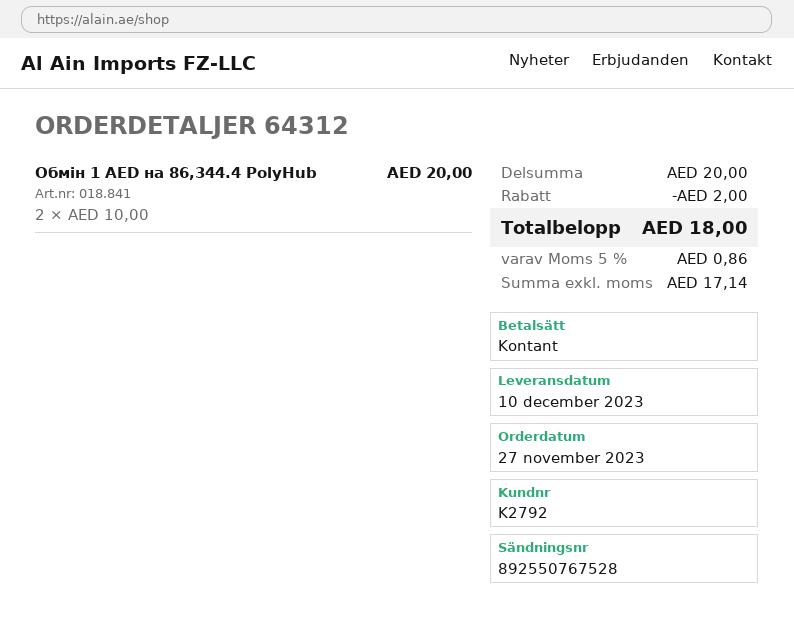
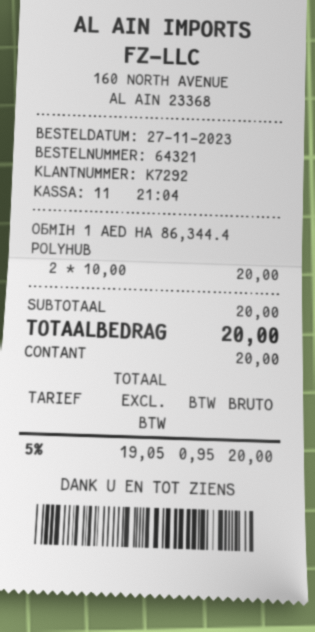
order number: 64312 -> 64321
customer number: K2792 -> K7292
discount: 2.00 -> none
net: 17.14 -> 19.05
tax: 5% = 0.86 -> 5% = 0.95
total: 18.00 -> 20.00

